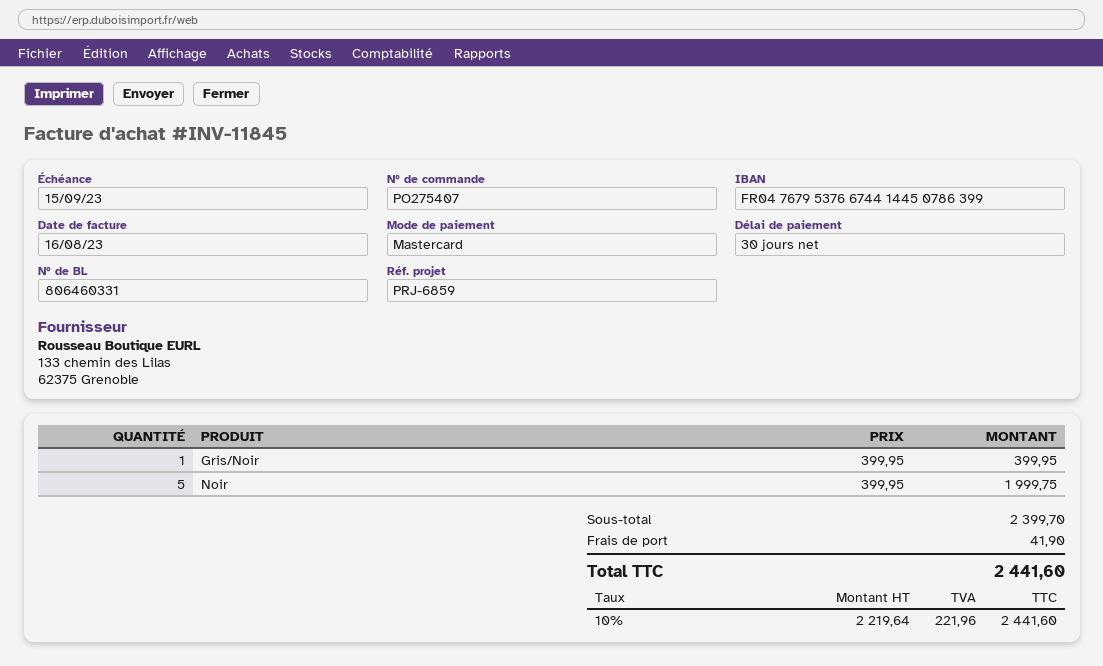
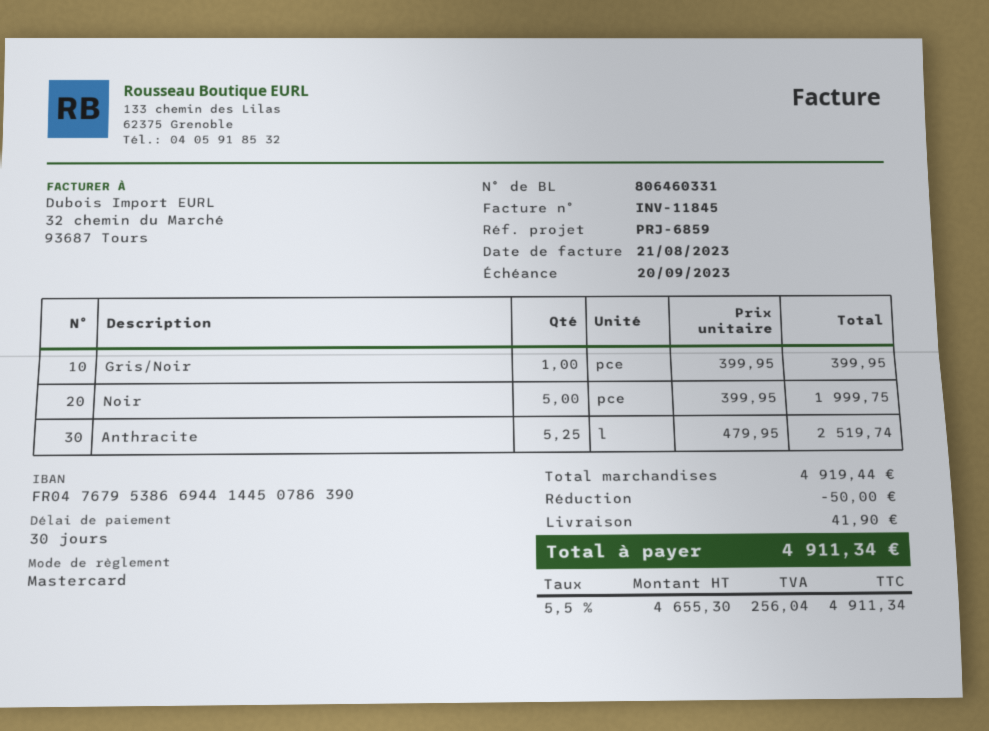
invoice date: 2023-08-16 -> 2023-08-21
due date: 2023-09-15 -> 2023-09-20
bank account: FR0476795376674414450786399 -> FR0476795386694414450786390
Anthracite: none -> 5.25 x 479.95 = 2519.74
subtotal: 2399.70 -> 4919.44
discount: none -> 50.00
net: 2219.64 -> 4655.30
tax: 10% = 221.96 -> 5.5% = 256.04
total: 2441.60 -> 4911.34

